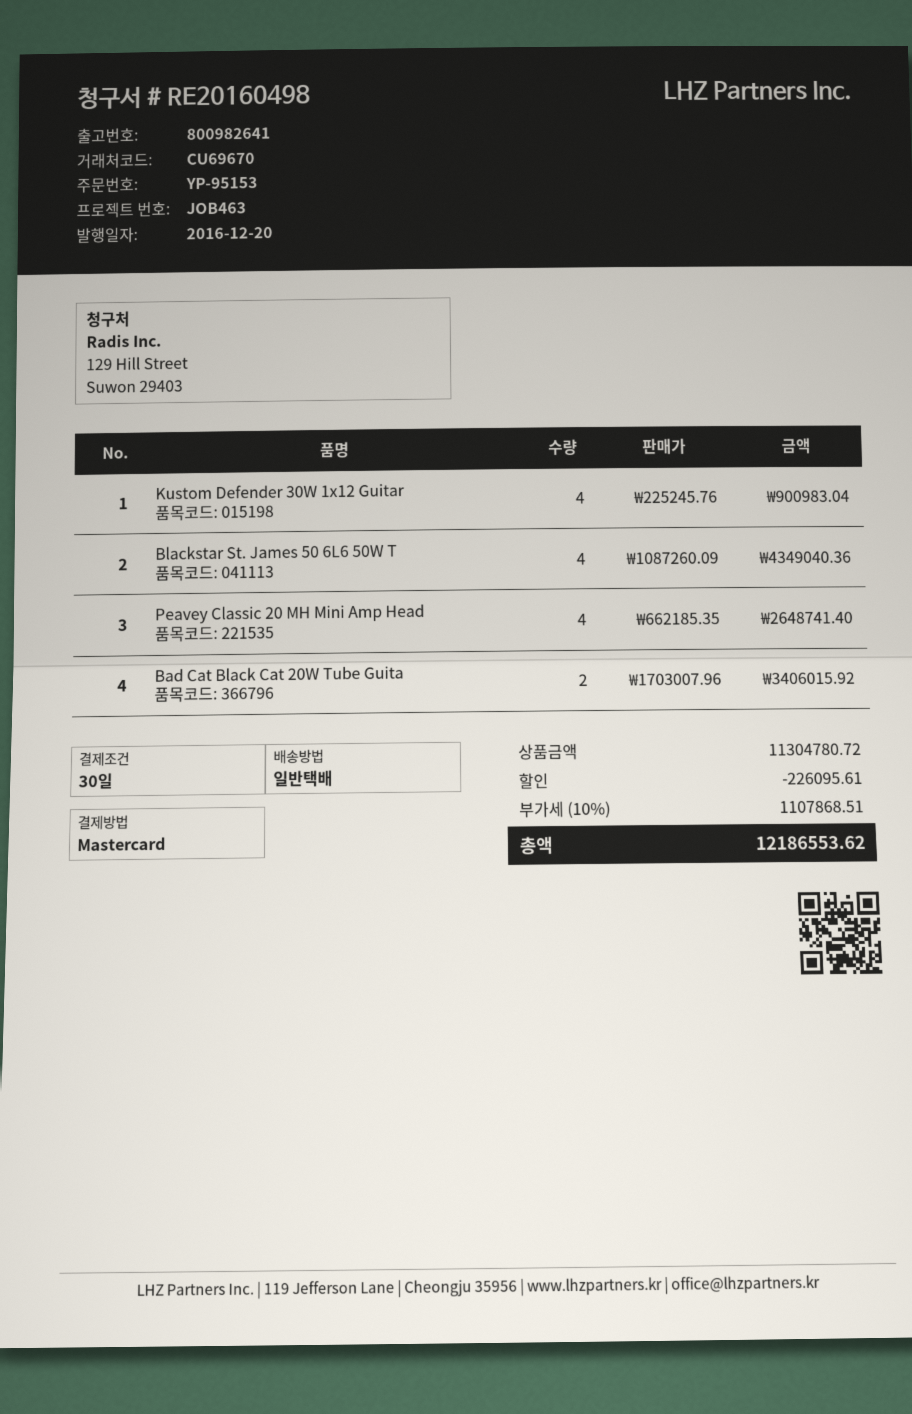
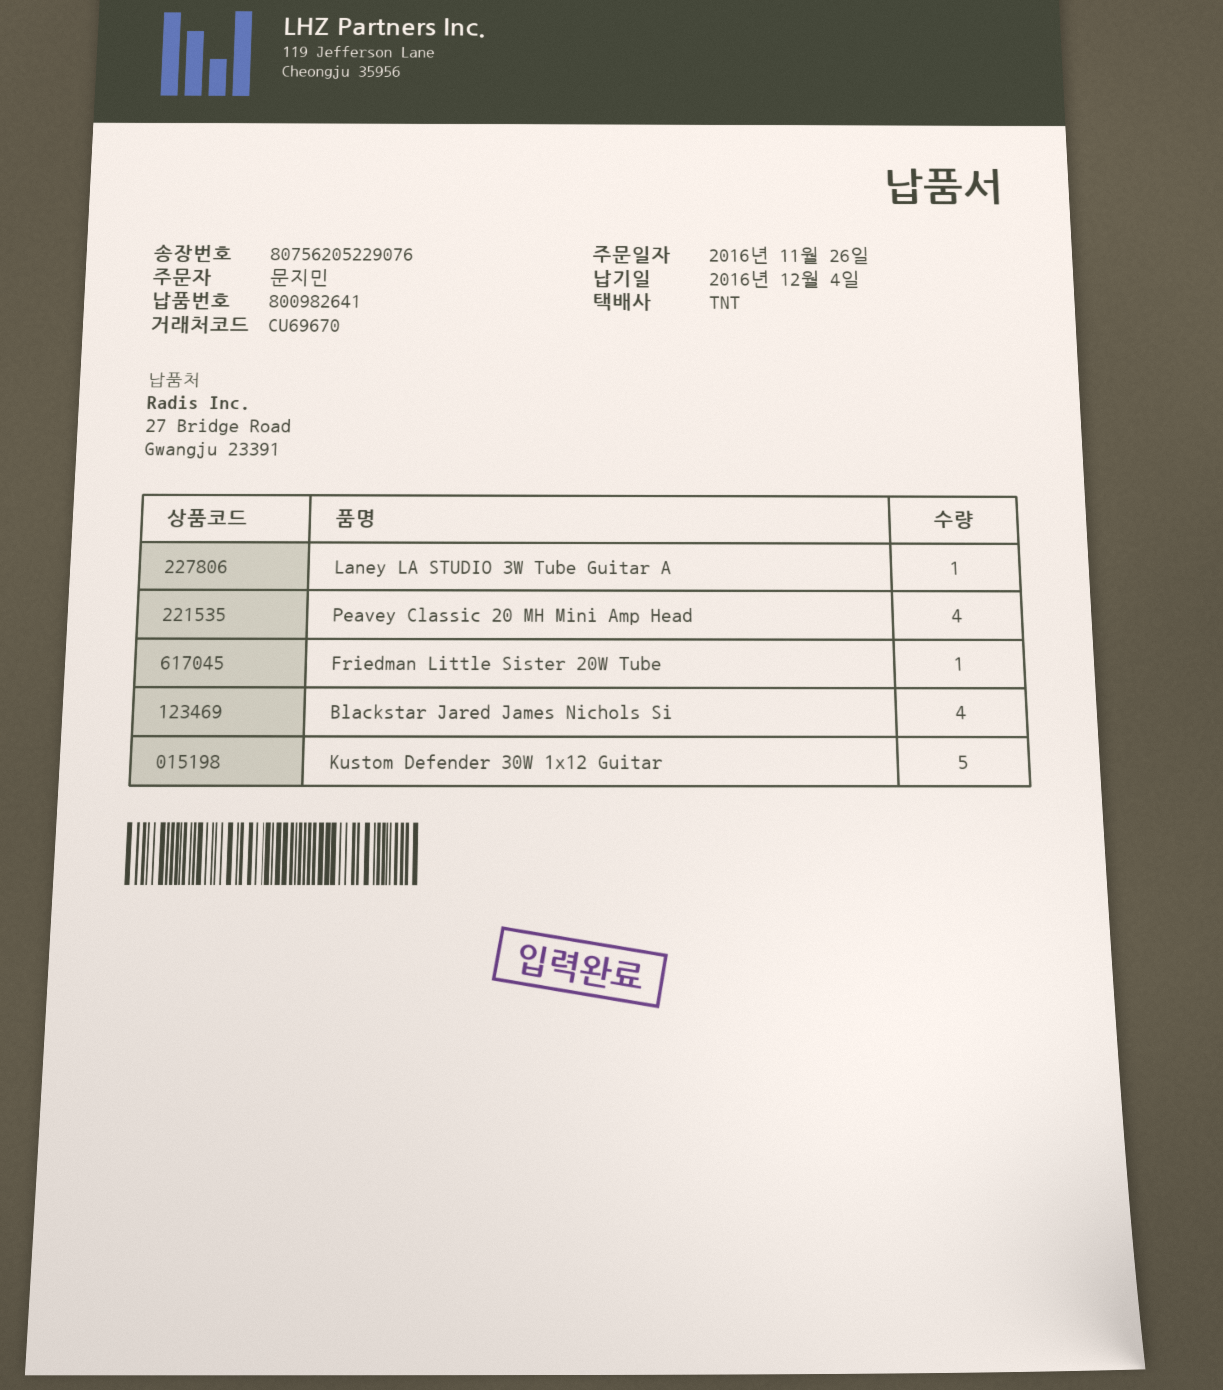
shipping method: standard -> TNT
Kustom Defender 30W 1x12 Guitar: 4 -> 5
Blackstar St. James 50 6L6 50W T: 4 -> none
Bad Cat Black Cat 20W Tube Guita: 2 -> none
Laney LA STUDIO 3W Tube Guitar A: none -> 1
Friedman Little Sister 20W Tube: none -> 1
Blackstar Jared James Nichols Si: none -> 4

